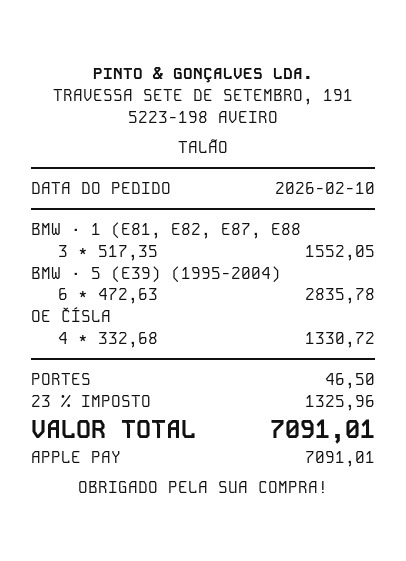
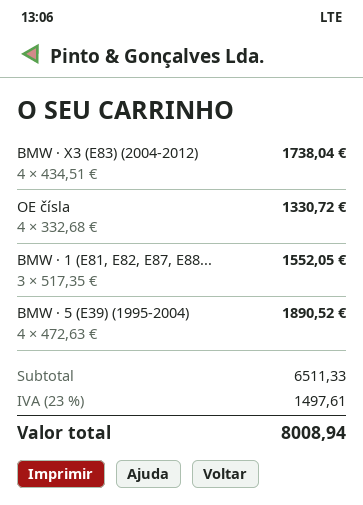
BMW · 5 (E39) (1995-2004): 6 x 472.63 = 2835.78 -> 4 x 472.63 = 1890.52
BMW · X3 (E83) (2004-2012): none -> 4 x 434.51 = 1738.04
shipping: 46.50 -> none
tax: 23% = 1325.96 -> 23% = 1497.61
total: 7091.01 -> 8008.94

